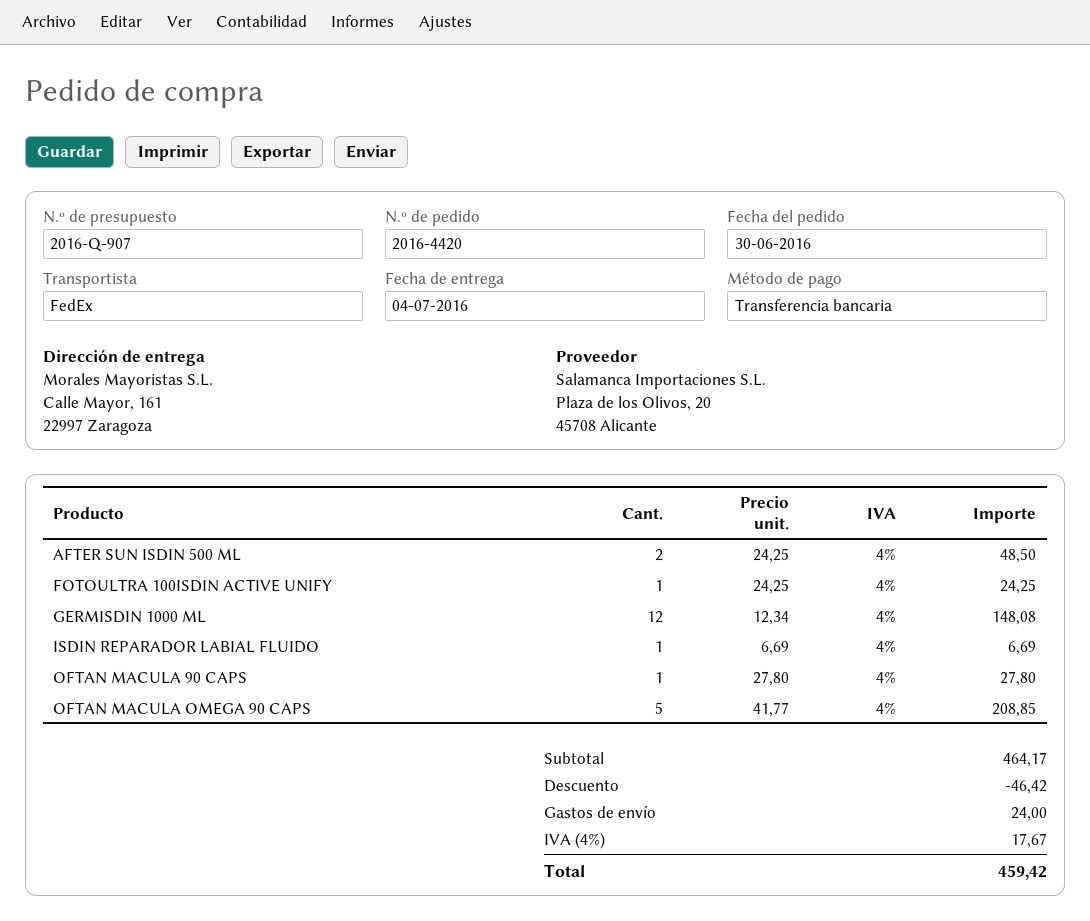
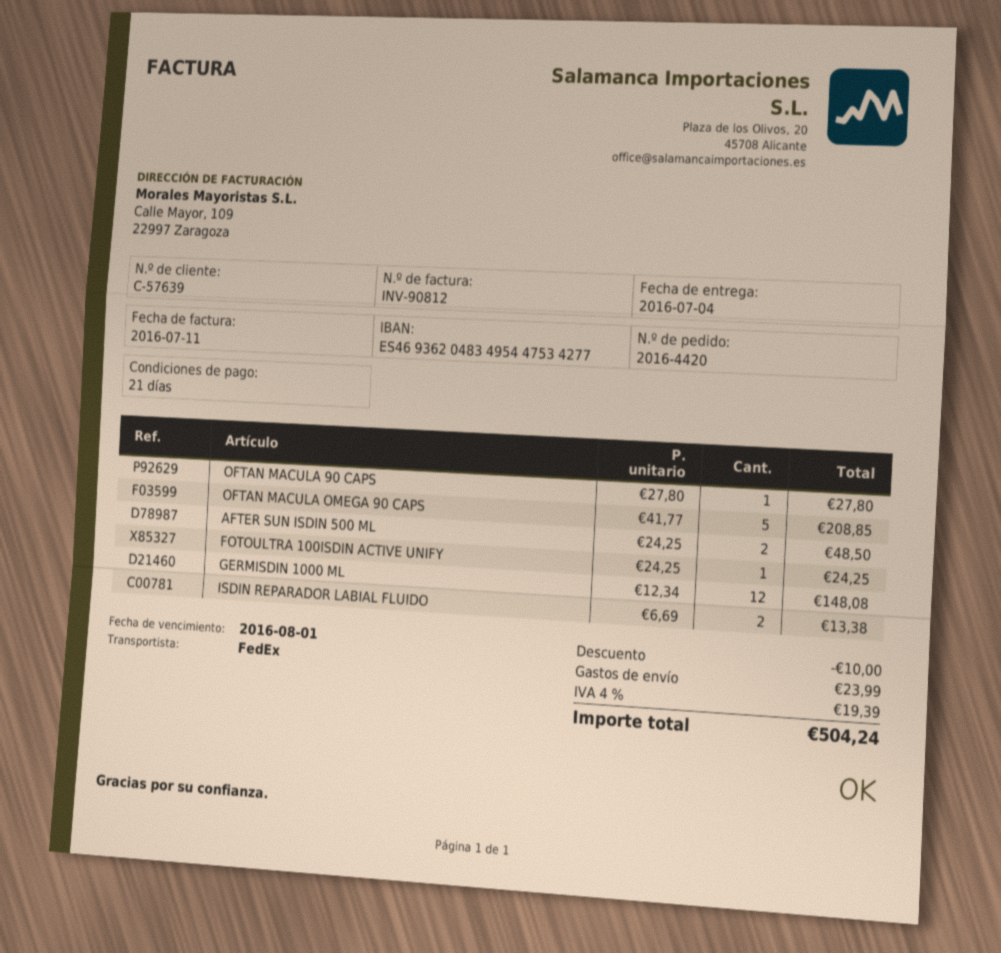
ISDIN REPARADOR LABIAL FLUIDO: 1 x 6.69 = 6.69 -> 2 x 6.69 = 13.38
discount: 46.42 -> 10.00
shipping: 24.00 -> 23.99
tax: 4% = 17.67 -> 4% = 19.39
total: 459.42 -> 504.24

